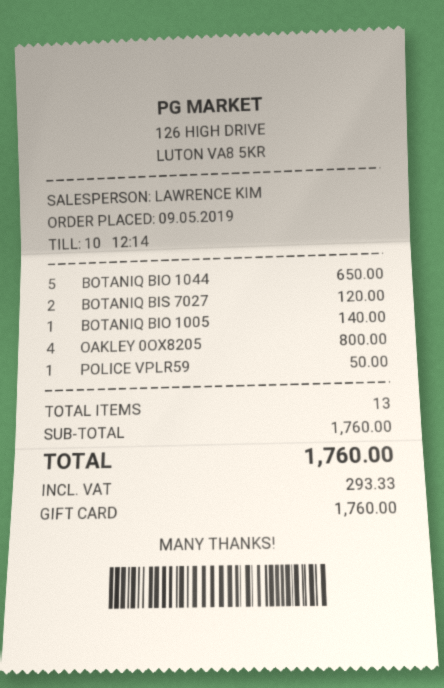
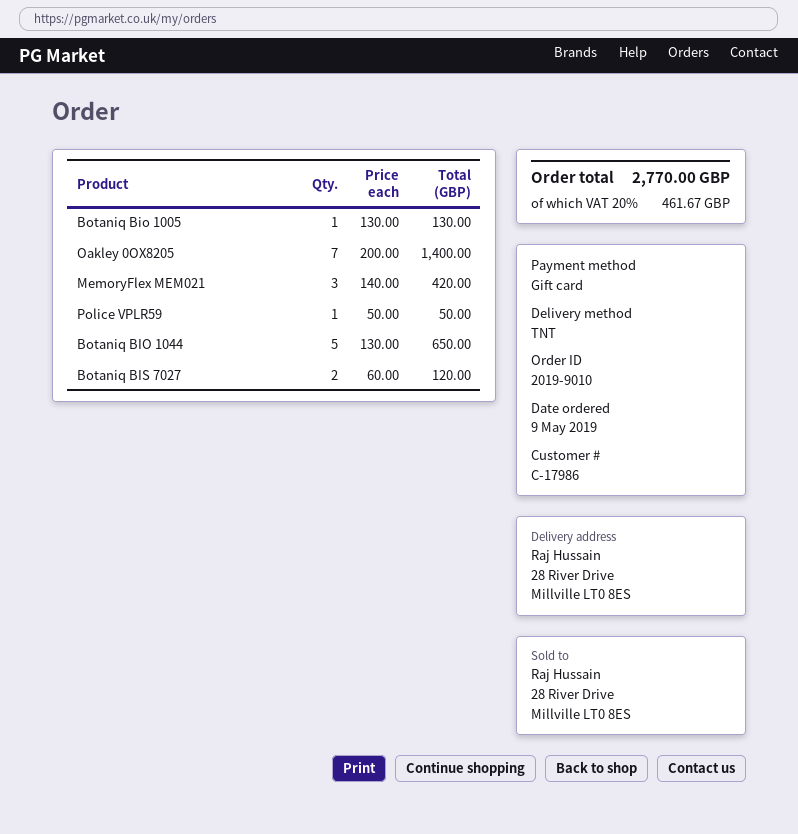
BOTANIQ BIO 1005: 1 for 140.00 -> 1 for 130.00
OAKLEY 0OX8205: 4 for 800.00 -> 7 for 1400.00
MemoryFlex MEM021: none -> 3 for 420.00
tax: 293.33 -> 461.67
total: 1760.00 -> 2770.00

